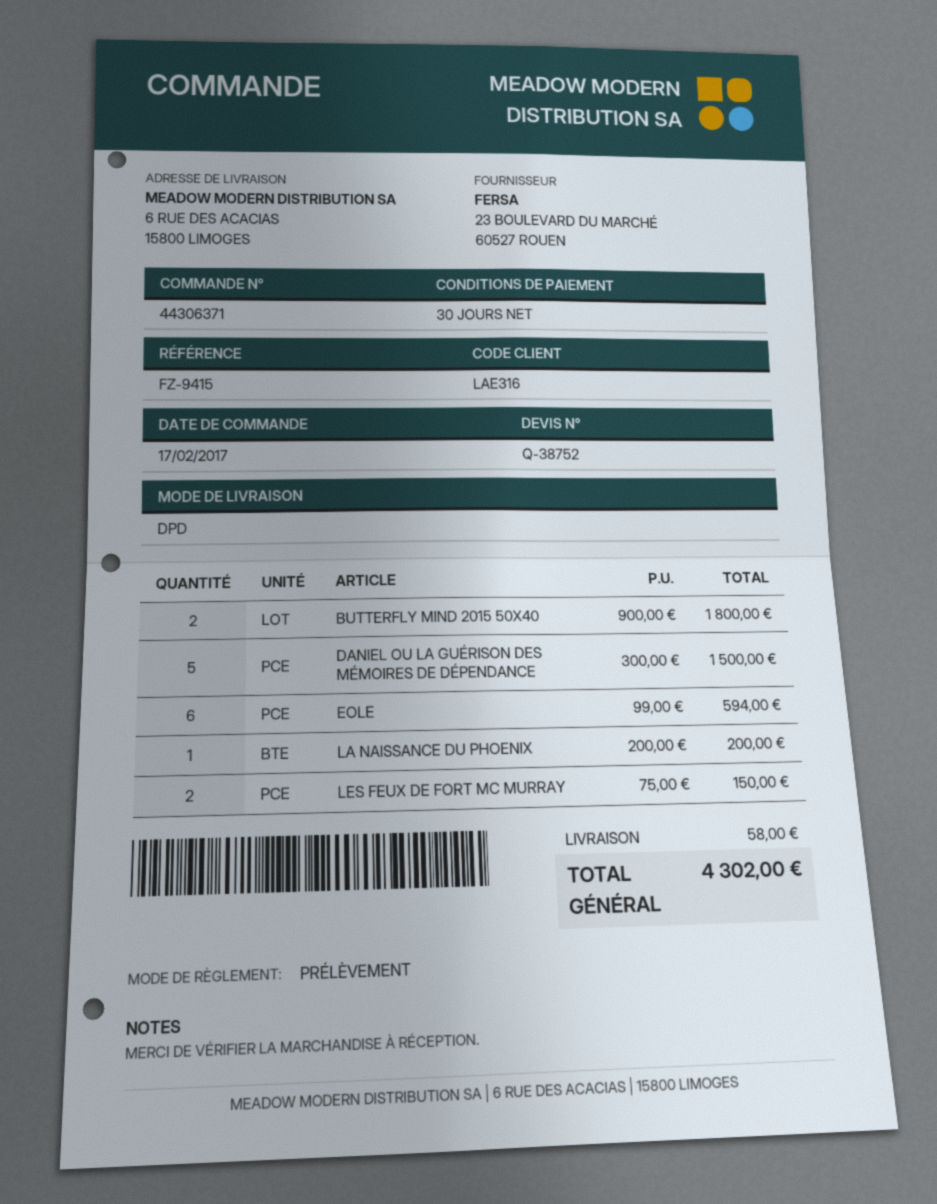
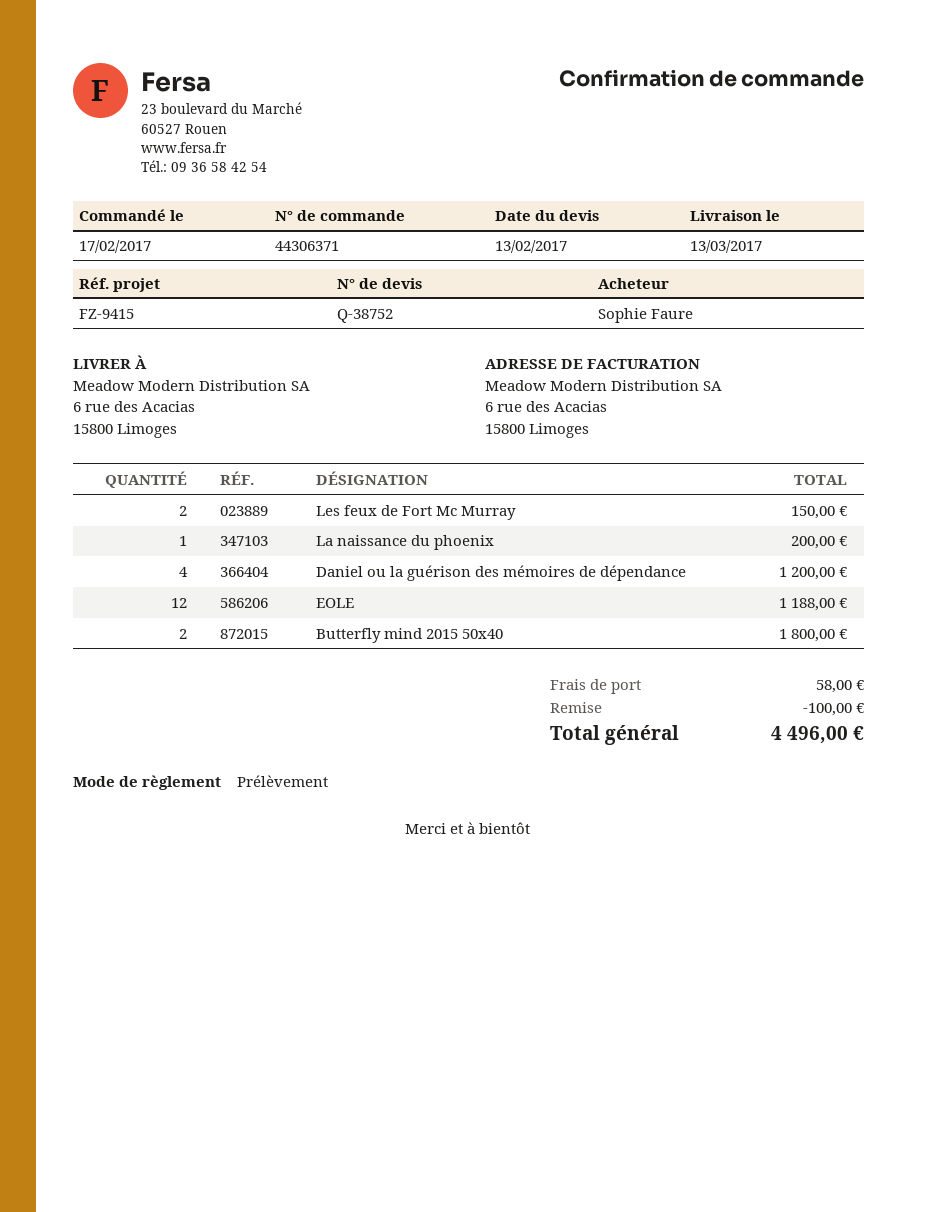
DANIEL OU LA GUÉRISON DES MÉMOIRES DE DÉPENDANCE: 5 for 1500.00 -> 4 for 1200.00
EOLE: 6 for 594.00 -> 12 for 1188.00
discount: none -> 100.00
total: 4302.00 -> 4496.00

